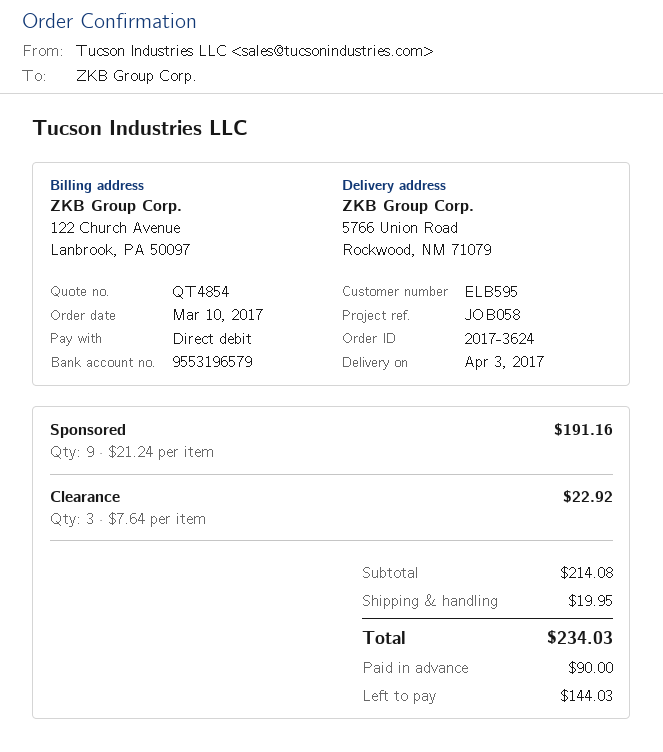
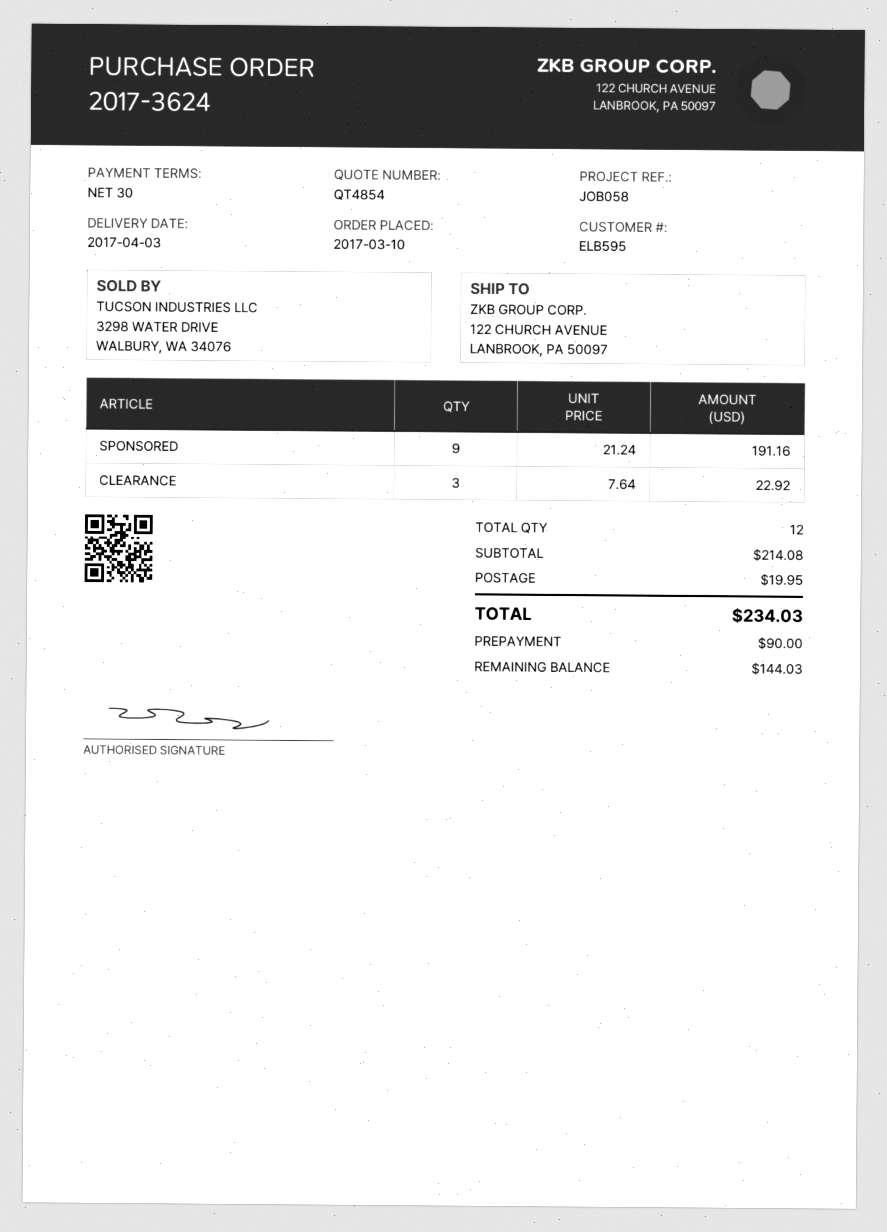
ship to: 5766 Union Road, Rockwood, NM 71079 -> 122 CHURCH AVENUE, LANBROOK, PA 50097

